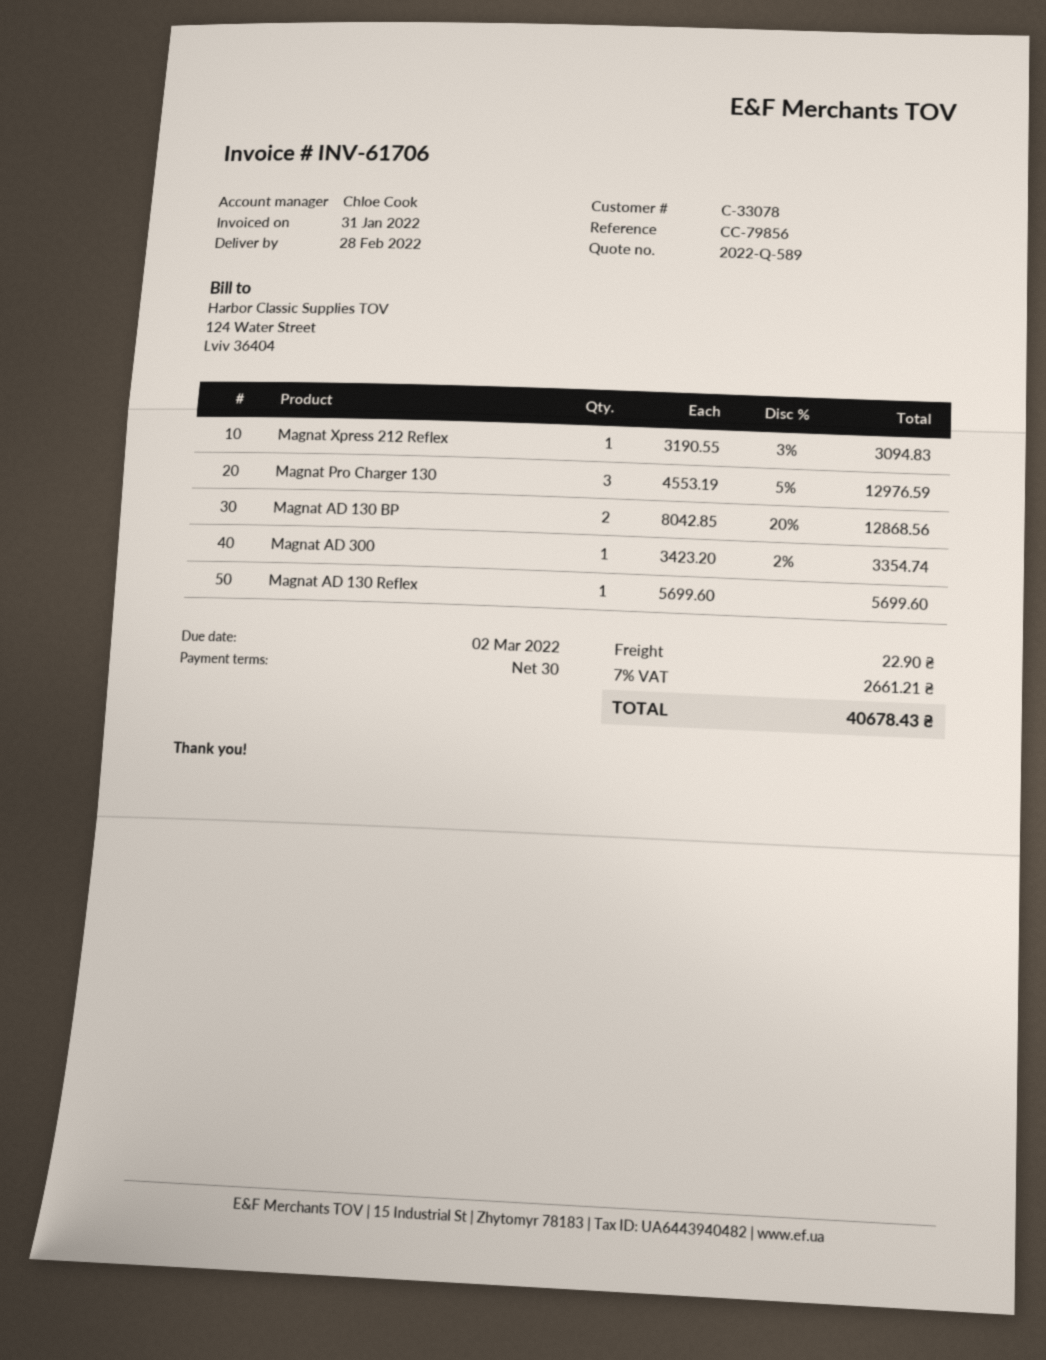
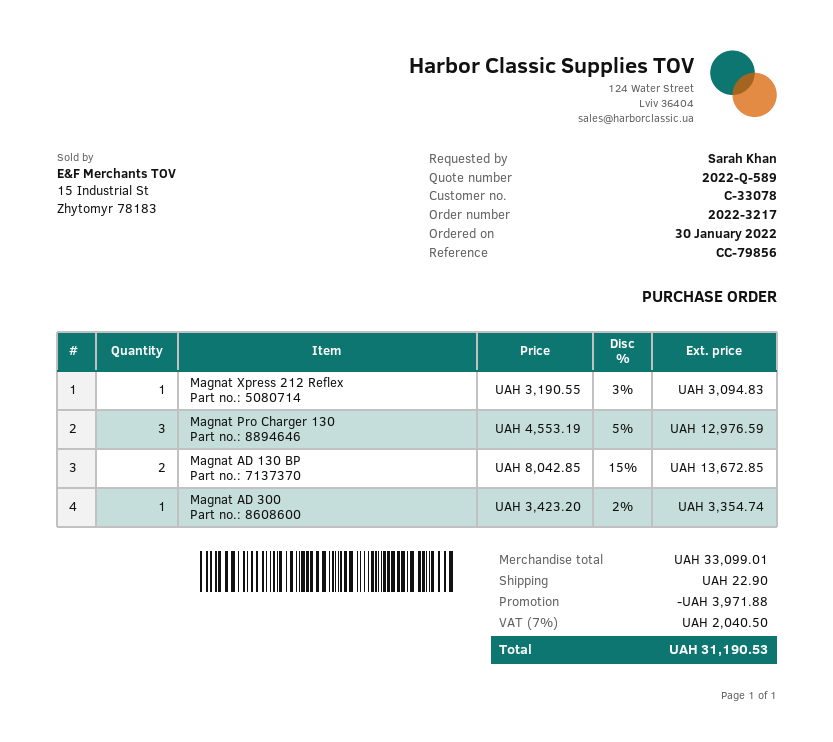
Magnat AD 130 BP: 2 x 8042.85 - 20% = 12868.56 -> 2 x 8042.85 - 15% = 13672.85
Magnat AD 130 Reflex: 1 x 5699.60 = 5699.60 -> none
discount: none -> 3971.88
tax: 7% = 2661.21 -> 7% = 2040.50
total: 40678.43 -> 31190.53

